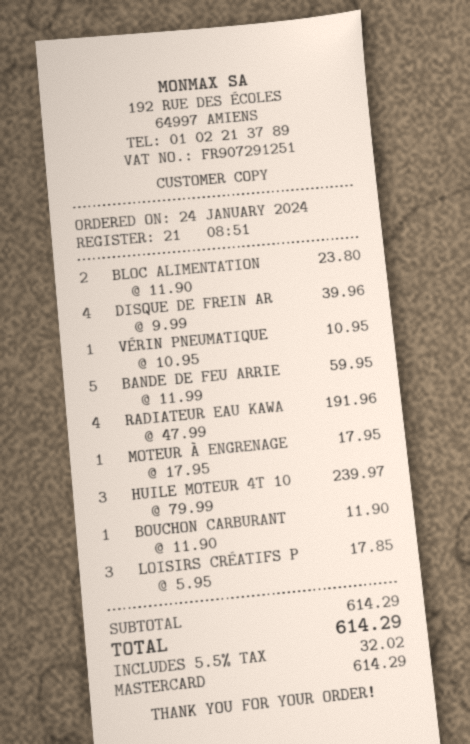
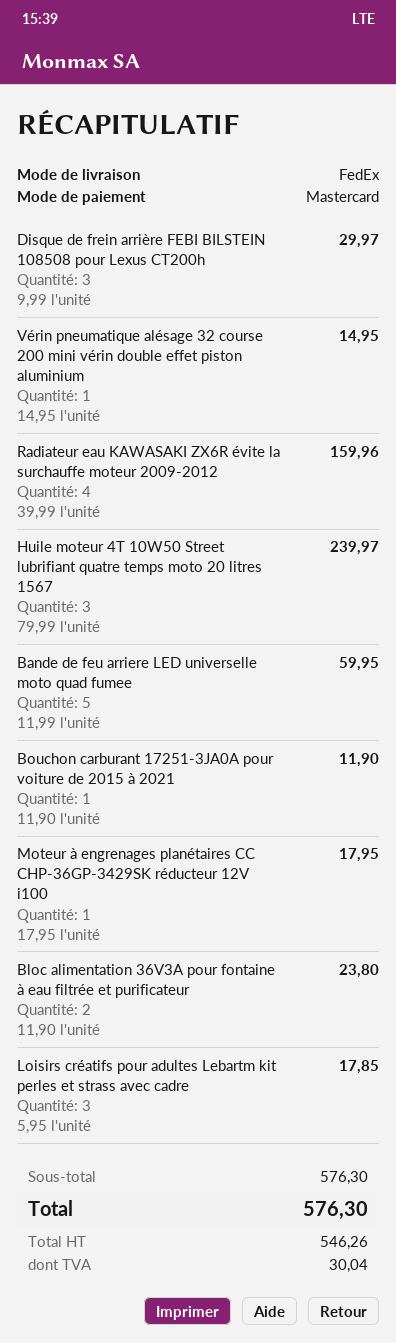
DISQUE DE FREIN AR: 4 x 9.99 = 39.96 -> 3 x 9.99 = 29.97
VÉRIN PNEUMATIQUE: 1 x 10.95 = 10.95 -> 1 x 14.95 = 14.95
RADIATEUR EAU KAWA: 4 x 47.99 = 191.96 -> 4 x 39.99 = 159.96
subtotal: 614.29 -> 576.30
tax: 32.02 -> 30.04
total: 614.29 -> 576.30

